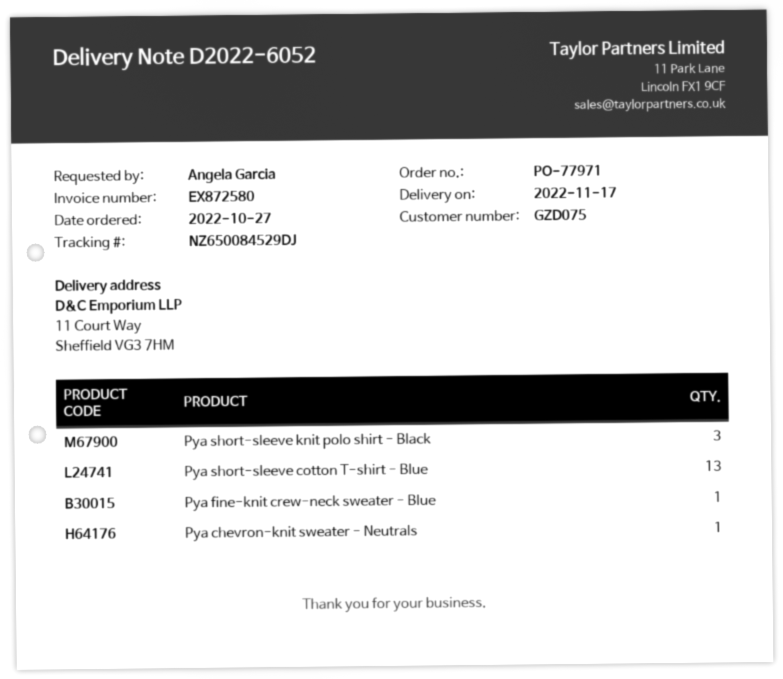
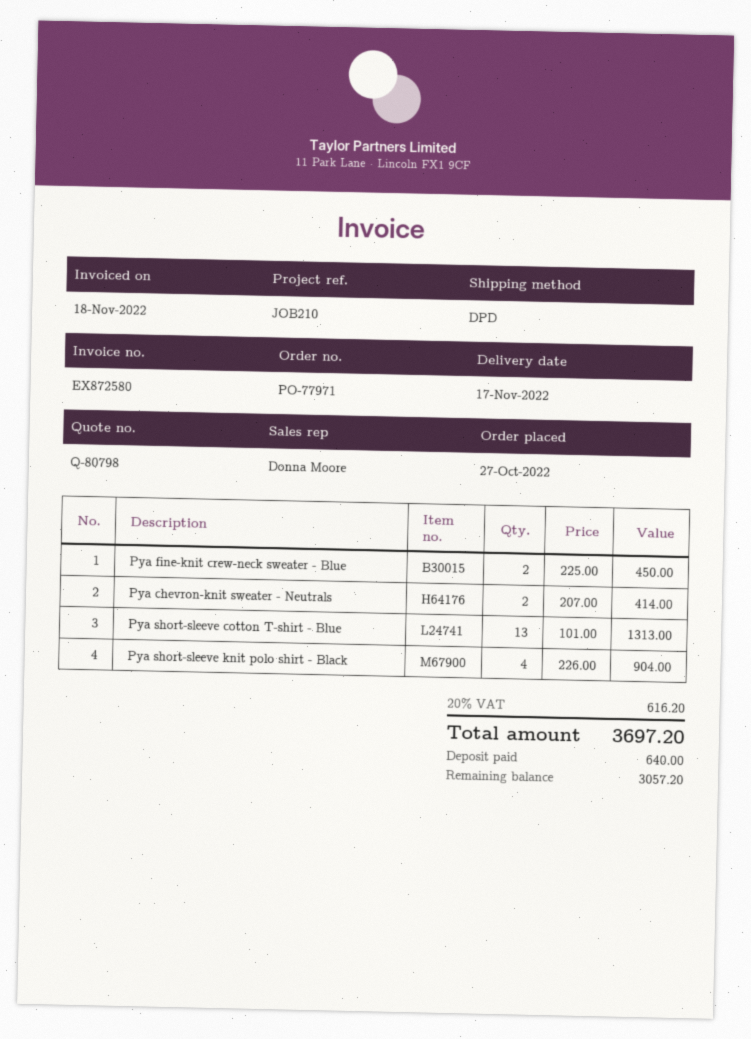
Pya short-sleeve knit polo shirt - Black: 3 -> 4
Pya fine-knit crew-neck sweater - Blue: 1 -> 2
Pya chevron-knit sweater - Neutrals: 1 -> 2

